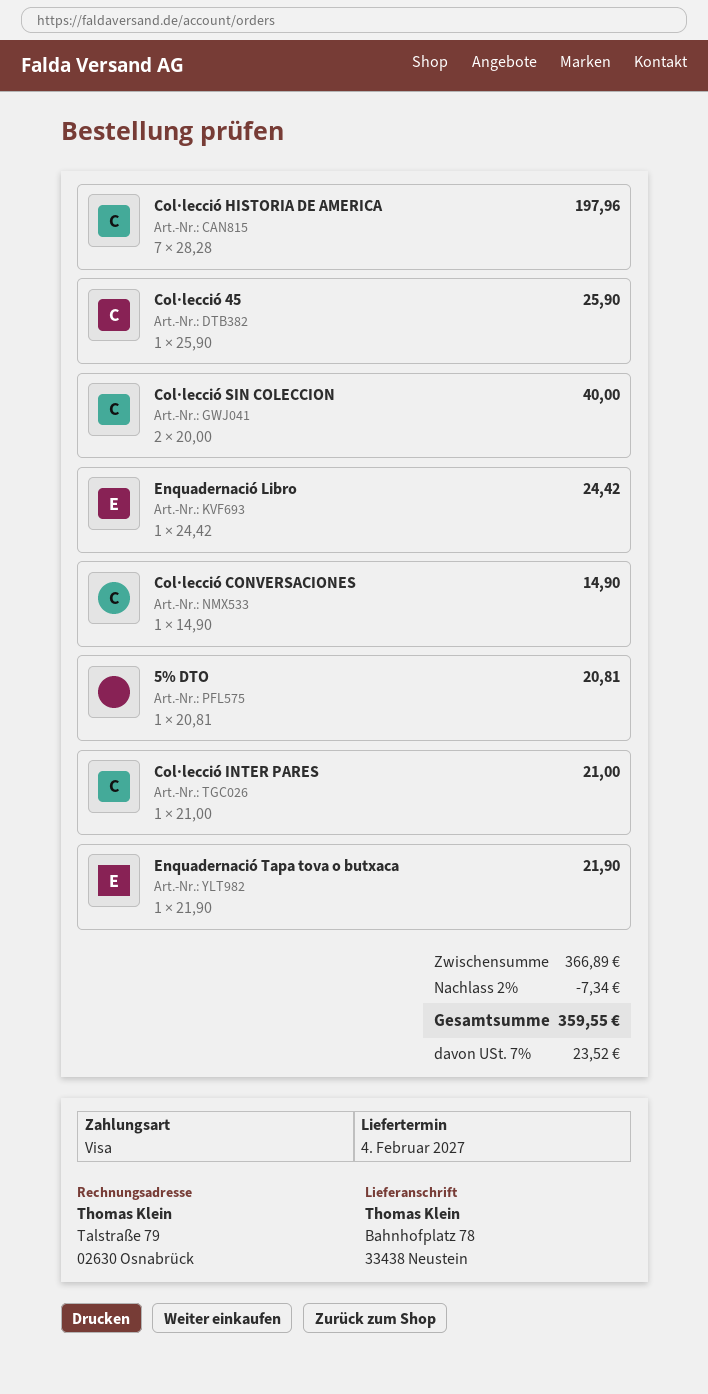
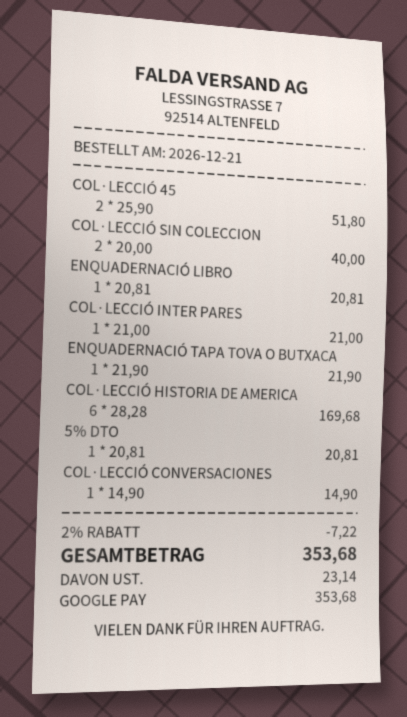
payment method: Visa -> Google Pay
Col·lecció HISTORIA DE AMERICA: 7 x 28.28 = 197.96 -> 6 x 28.28 = 169.68
Col·lecció 45: 1 x 25.90 = 25.90 -> 2 x 25.90 = 51.80
Enquadernació Libro: 1 x 24.42 = 24.42 -> 1 x 20.81 = 20.81
discount: 2% = 7.34 -> 2% = 7.22
tax: 23.52 -> 23.14
total: 359.55 -> 353.68

